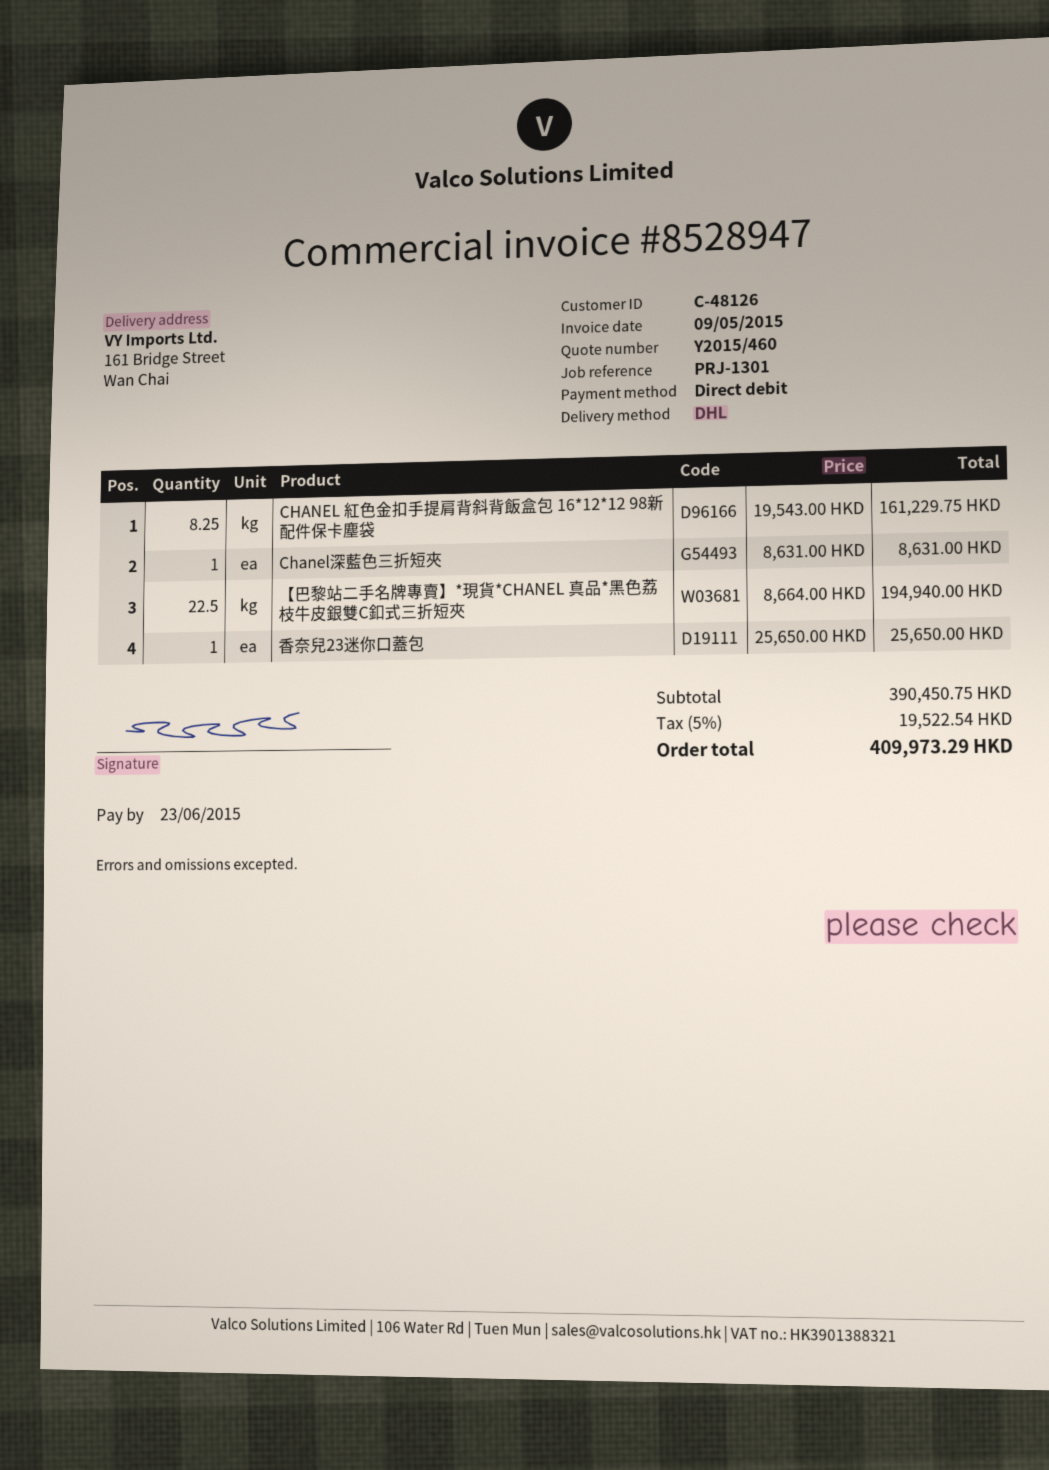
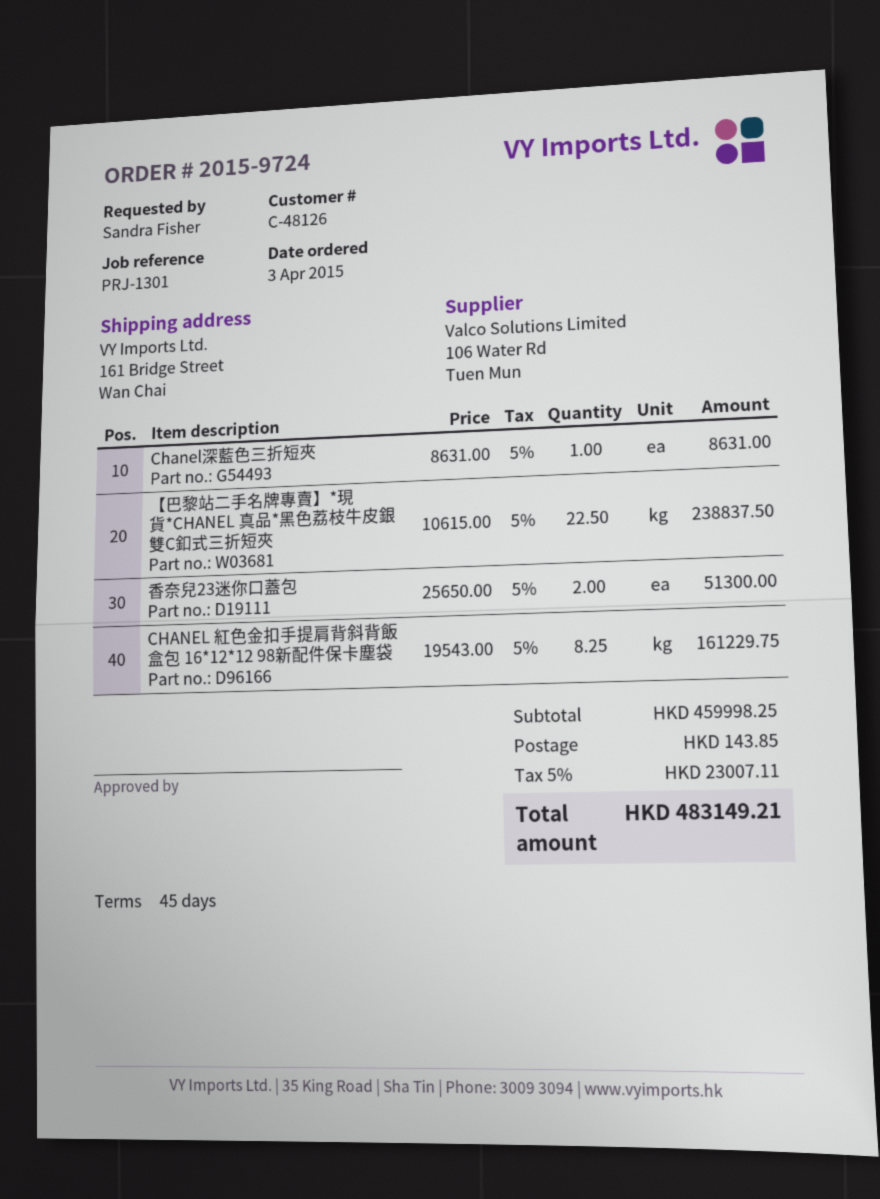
【巴黎站二手名牌專賣】*現貨*CHANEL 真品*黑色荔枝牛皮銀雙C釦式三折短夾: 22.5 x 8664.00 = 194940.00 -> 22.5 x 10615.00 = 238837.50
香奈兒23迷你口蓋包: 1 x 25650.00 = 25650.00 -> 2 x 25650.00 = 51300.00
subtotal: 390450.75 -> 459998.25
shipping: none -> 143.85
tax: 5% = 19522.54 -> 5% = 23007.11
total: 409973.29 -> 483149.21

